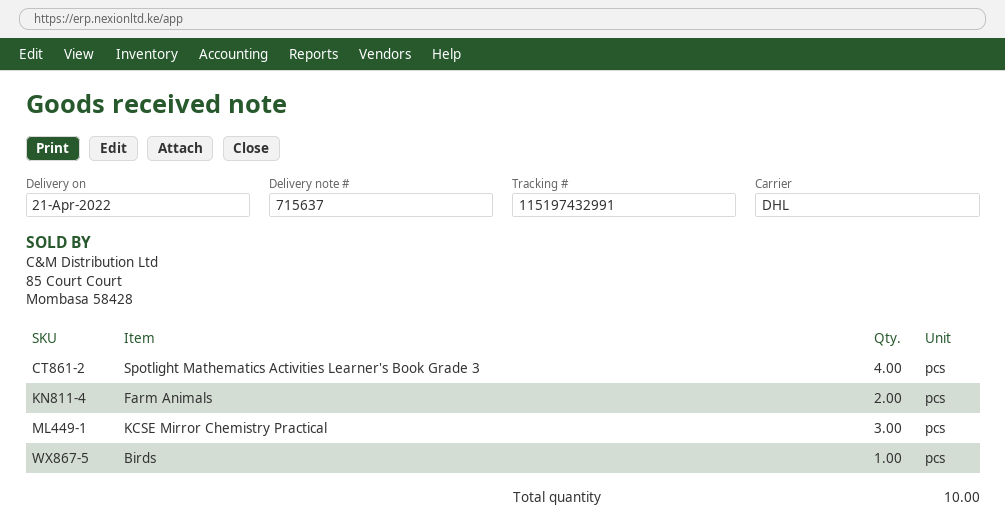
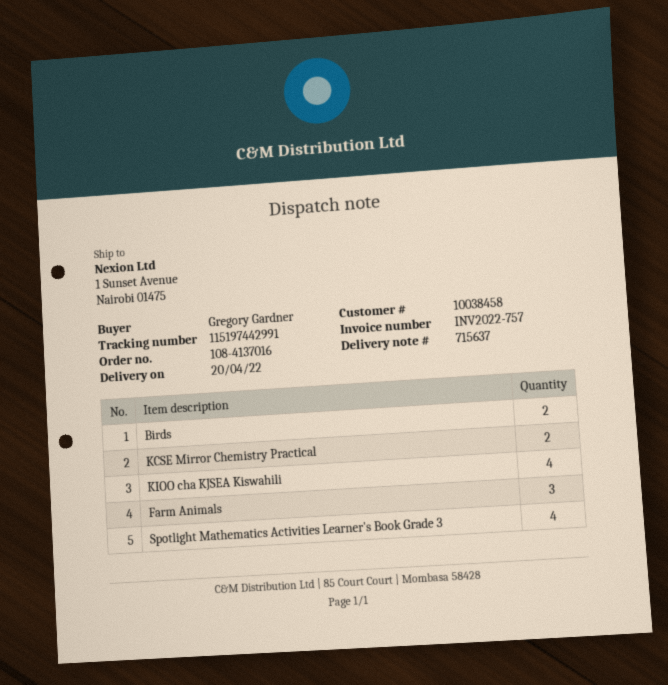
delivery date: 2022-04-21 -> 2022-04-20
tracking number: 115197432991 -> 115197442991
Farm Animals: 2 -> 3
KCSE Mirror Chemistry Practical: 3 -> 2
Birds: 1 -> 2
KIOO cha KJSEA Kiswahili: none -> 4

